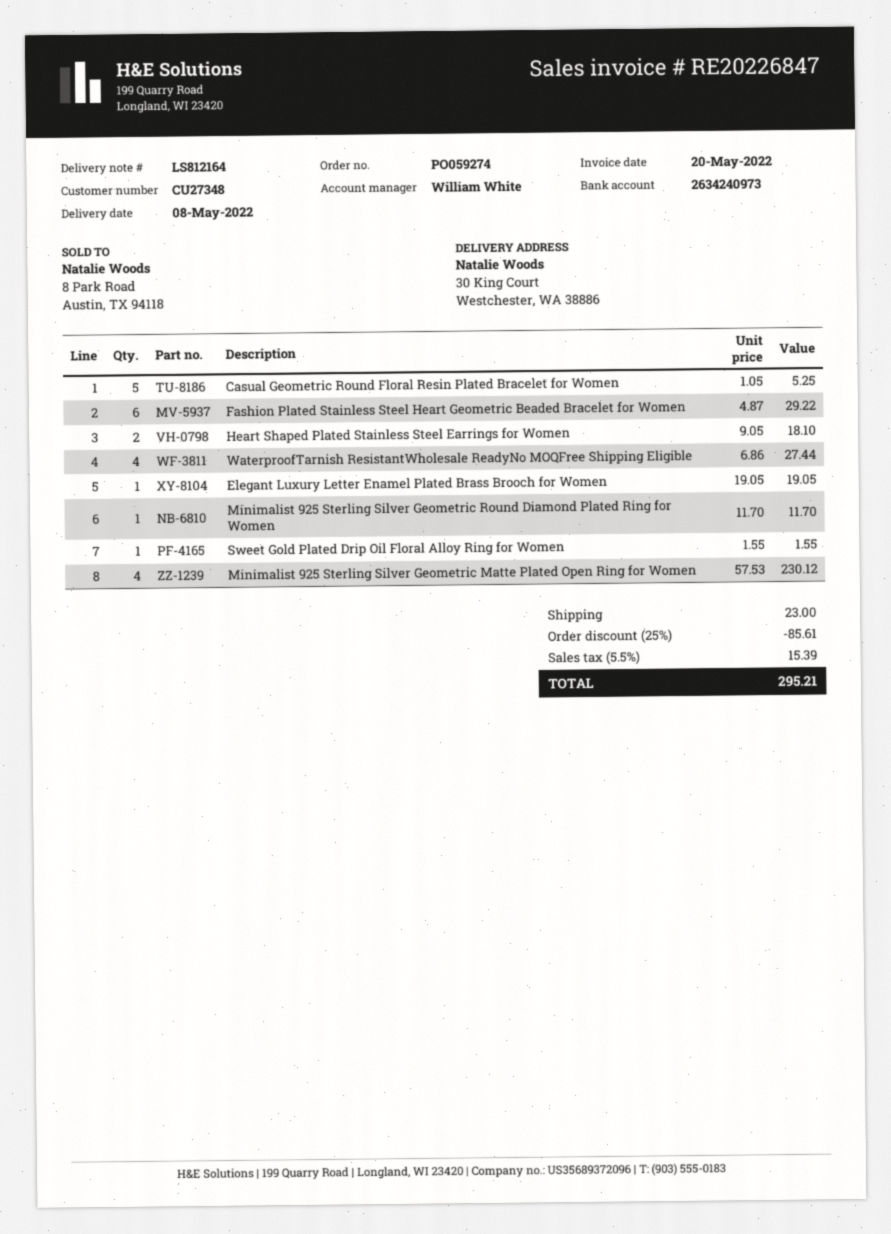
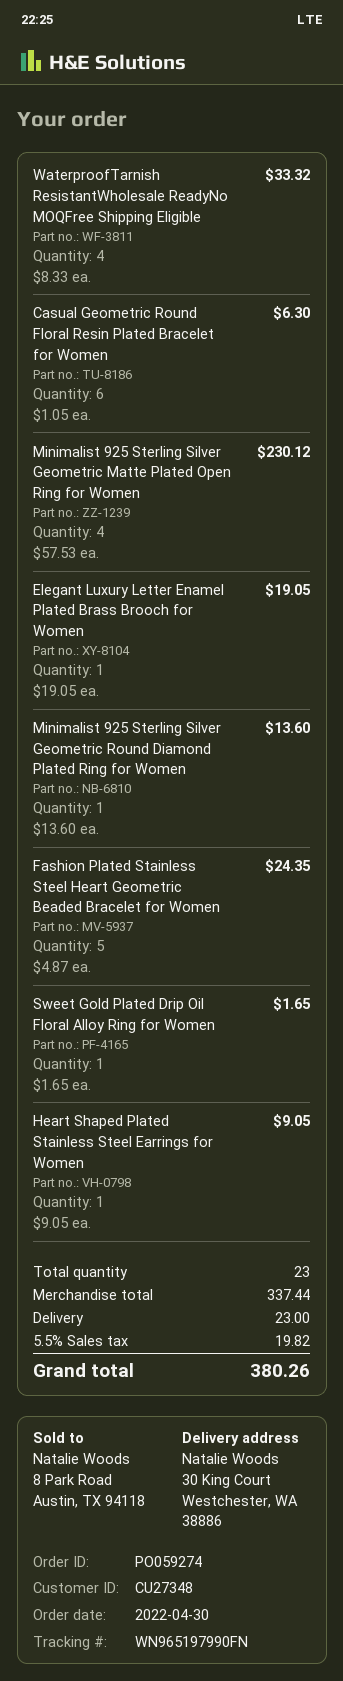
Casual Geometric Round Floral Resin Plated Bracelet for Women: 5 x 1.05 = 5.25 -> 6 x 1.05 = 6.30
Fashion Plated Stainless Steel Heart Geometric Beaded Bracelet for Women: 6 x 4.87 = 29.22 -> 5 x 4.87 = 24.35
Heart Shaped Plated Stainless Steel Earrings for Women: 2 x 9.05 = 18.10 -> 1 x 9.05 = 9.05
WaterproofTarnish ResistantWholesale ReadyNo MOQFree Shipping Eligible: 4 x 6.86 = 27.44 -> 4 x 8.33 = 33.32
Minimalist 925 Sterling Silver Geometric Round Diamond Plated Ring for Women: 1 x 11.70 = 11.70 -> 1 x 13.60 = 13.60
Sweet Gold Plated Drip Oil Floral Alloy Ring for Women: 1 x 1.55 = 1.55 -> 1 x 1.65 = 1.65
discount: 25% = 85.61 -> none
tax: 5.5% = 15.39 -> 5.5% = 19.82
total: 295.21 -> 380.26

